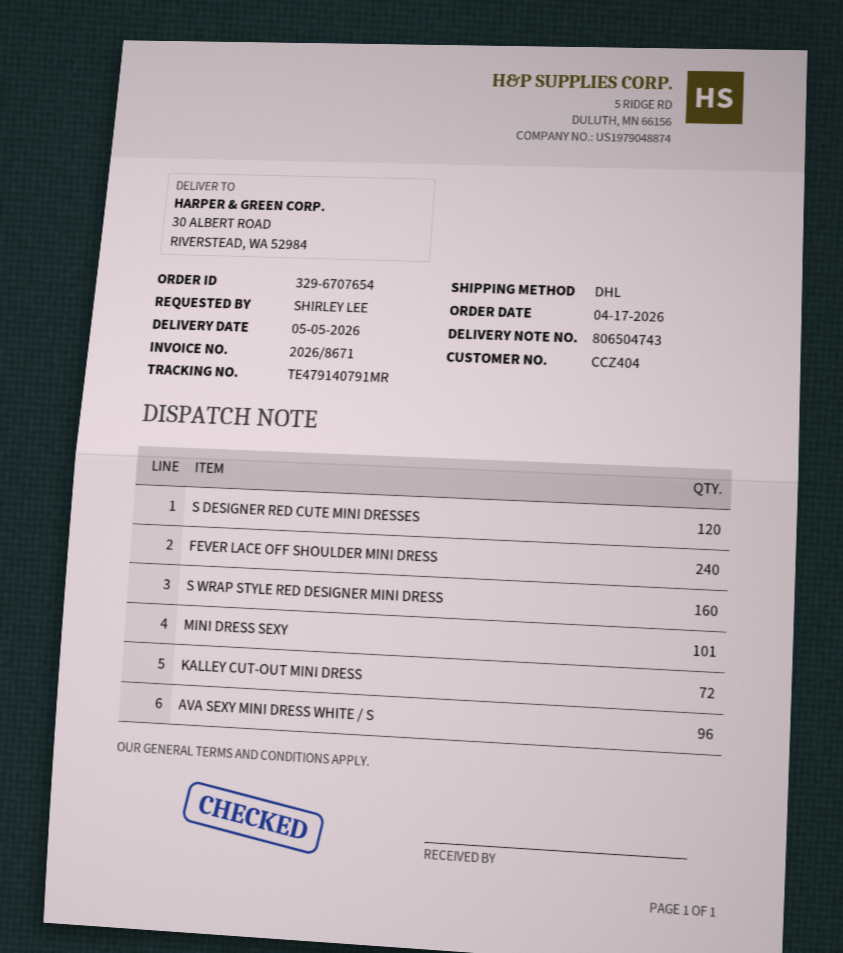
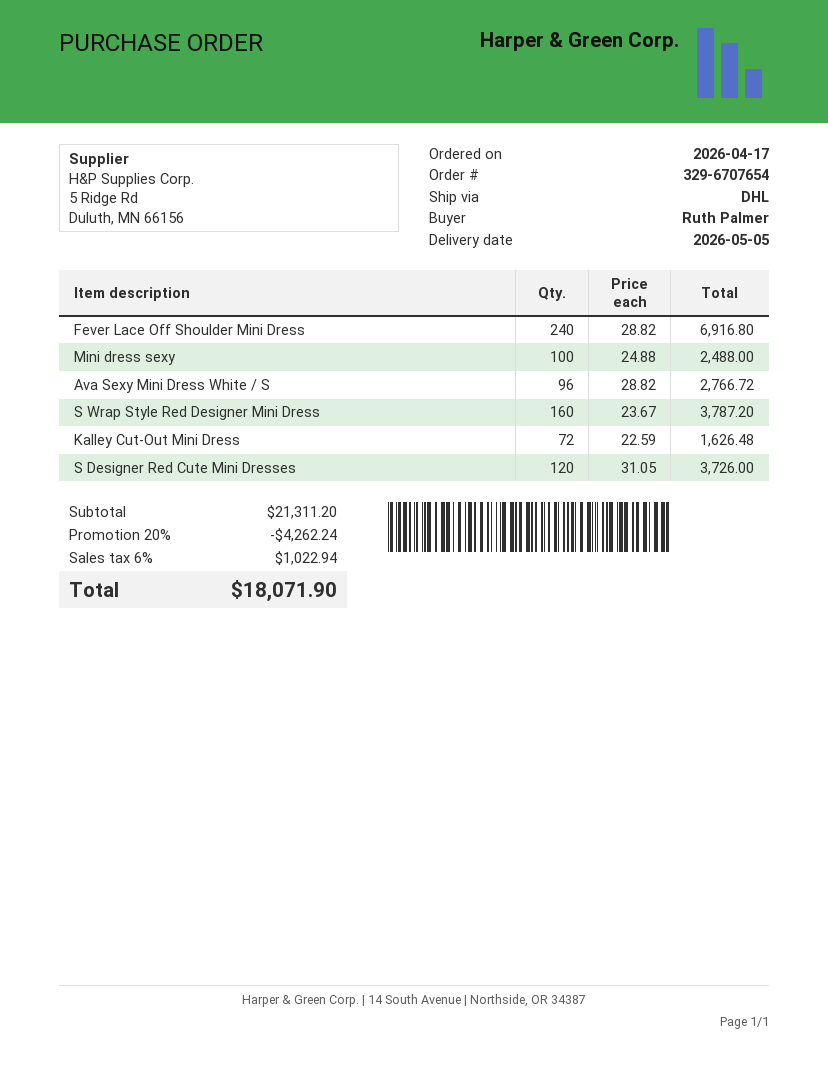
ordered by: SHIRLEY LEE -> Ruth Palmer
MINI DRESS SEXY: 101 -> 100

